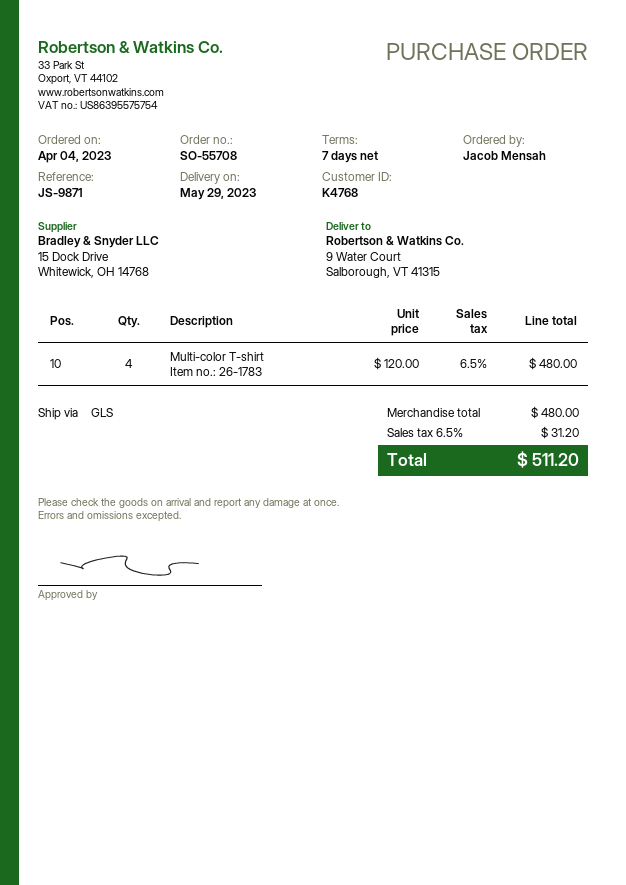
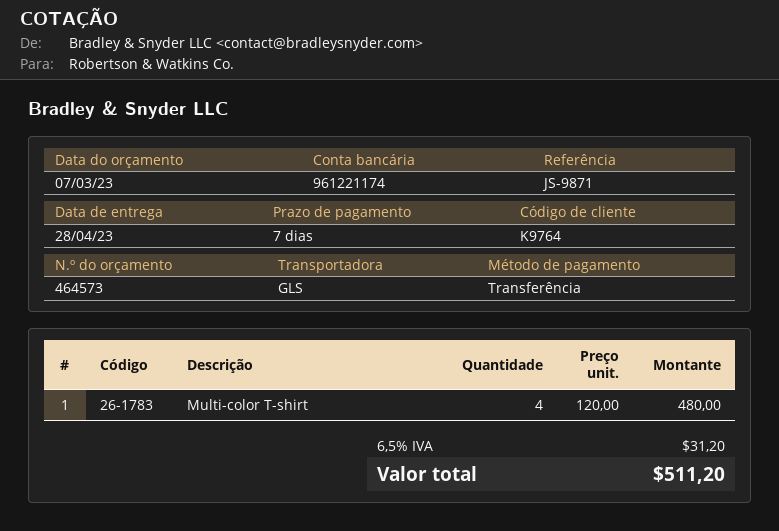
delivery date: 2023-05-29 -> 2023-04-28
customer number: K4768 -> K9764

